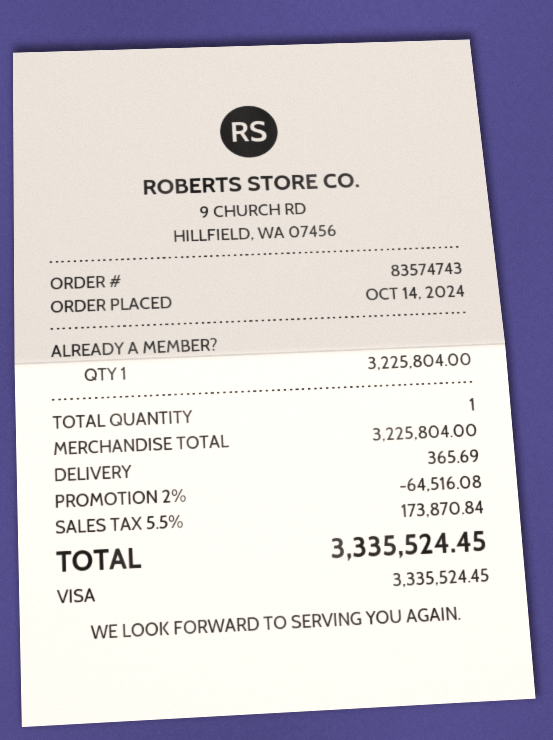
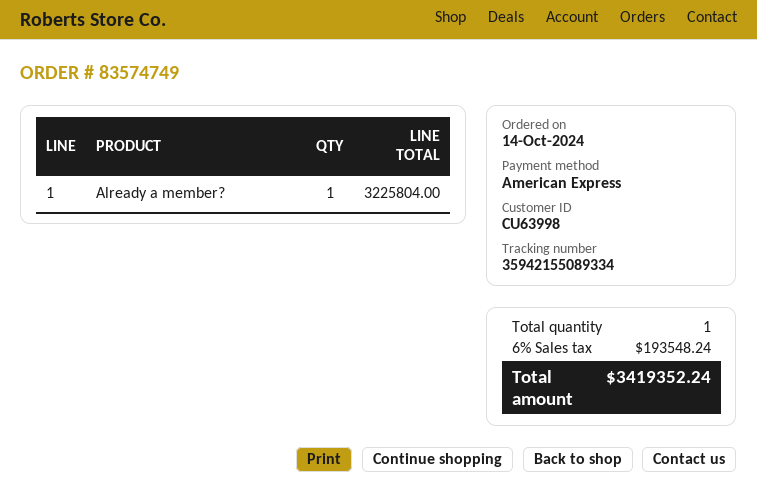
order number: 83574743 -> 83574749
payment method: Visa -> American Express
discount: 2% = 64516.08 -> none
shipping: 365.69 -> none
tax: 5.5% = 173870.84 -> 6% = 193548.24
total: 3335524.45 -> 3419352.24

